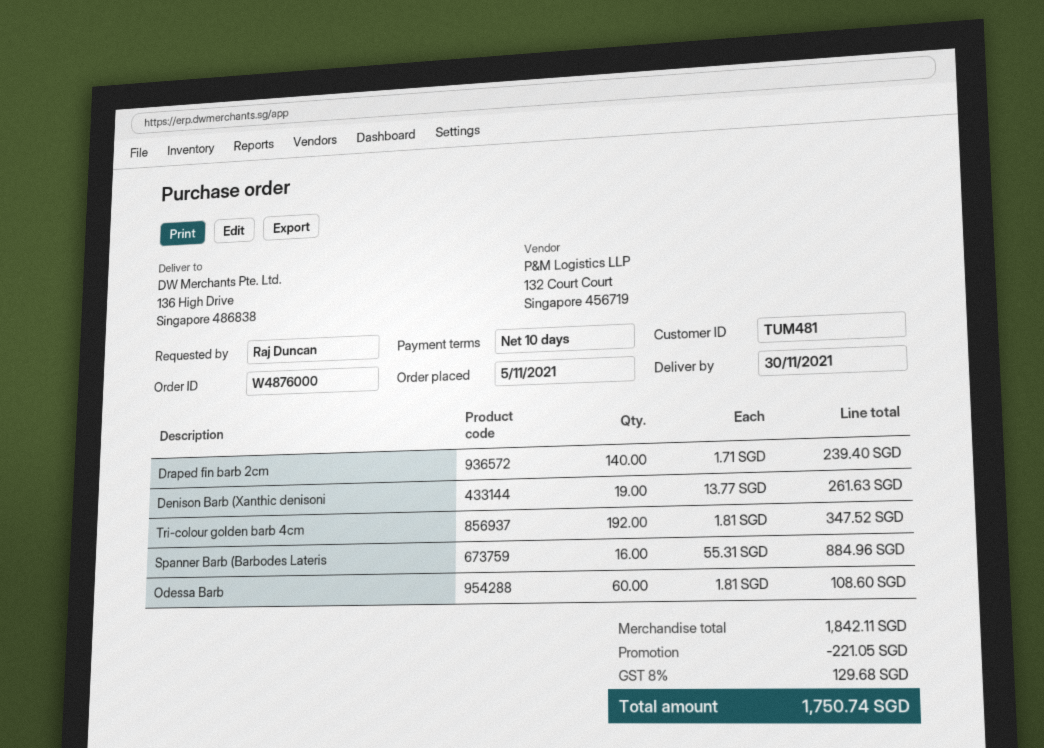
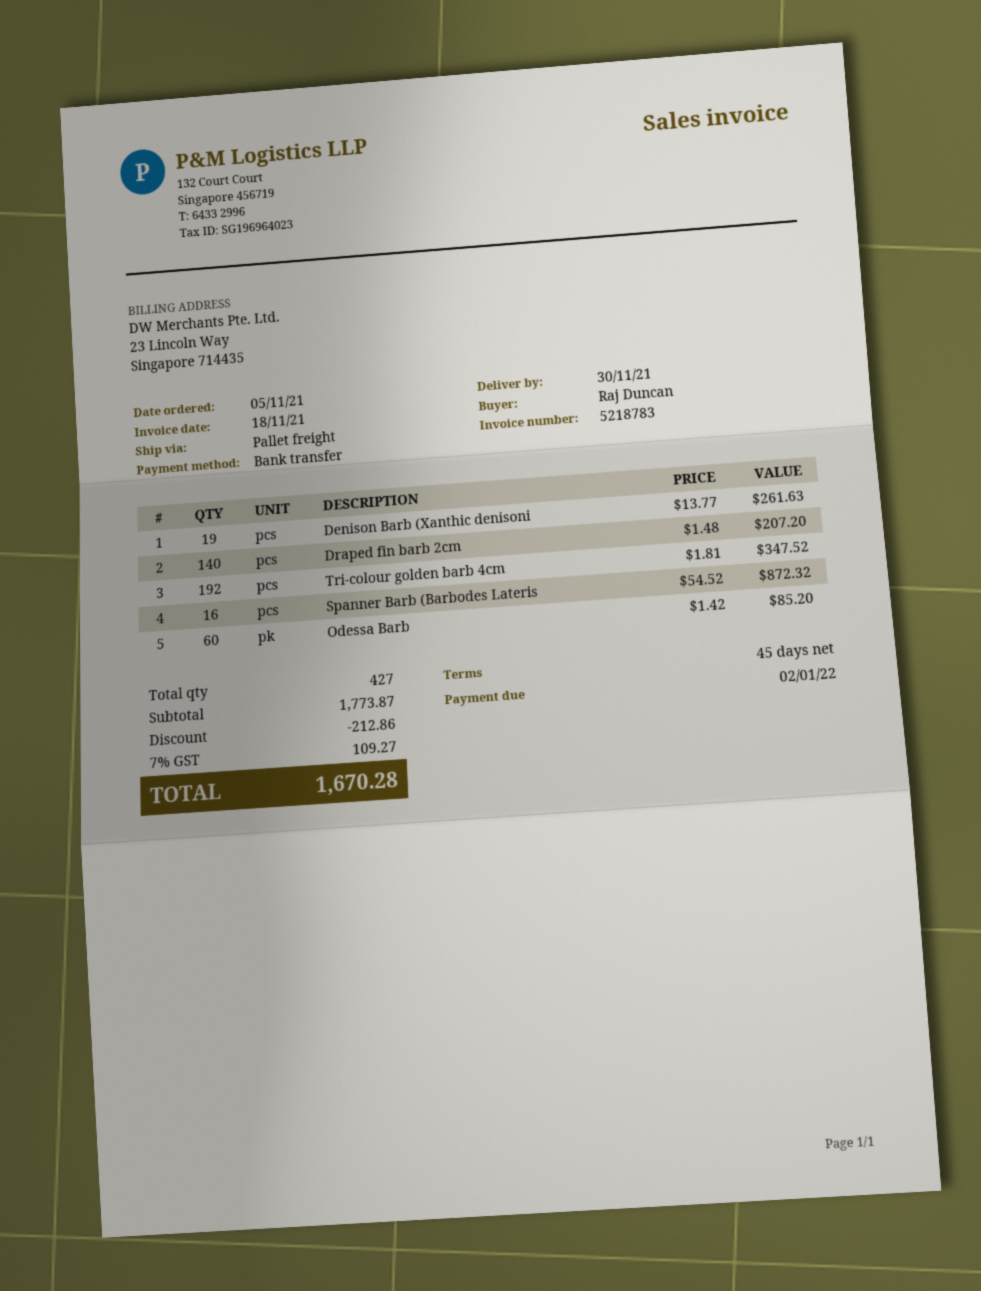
payment terms: 10 days -> 45 days
Draped fin barb 2cm: 140 x 1.71 = 239.40 -> 140 x 1.48 = 207.20
Spanner Barb (Barbodes Lateris: 16 x 55.31 = 884.96 -> 16 x 54.52 = 872.32
Odessa Barb: 60 x 1.81 = 108.60 -> 60 x 1.42 = 85.20
subtotal: 1842.11 -> 1773.87
discount: 221.05 -> 212.86
tax: 8% = 129.68 -> 7% = 109.27
total: 1750.74 -> 1670.28

